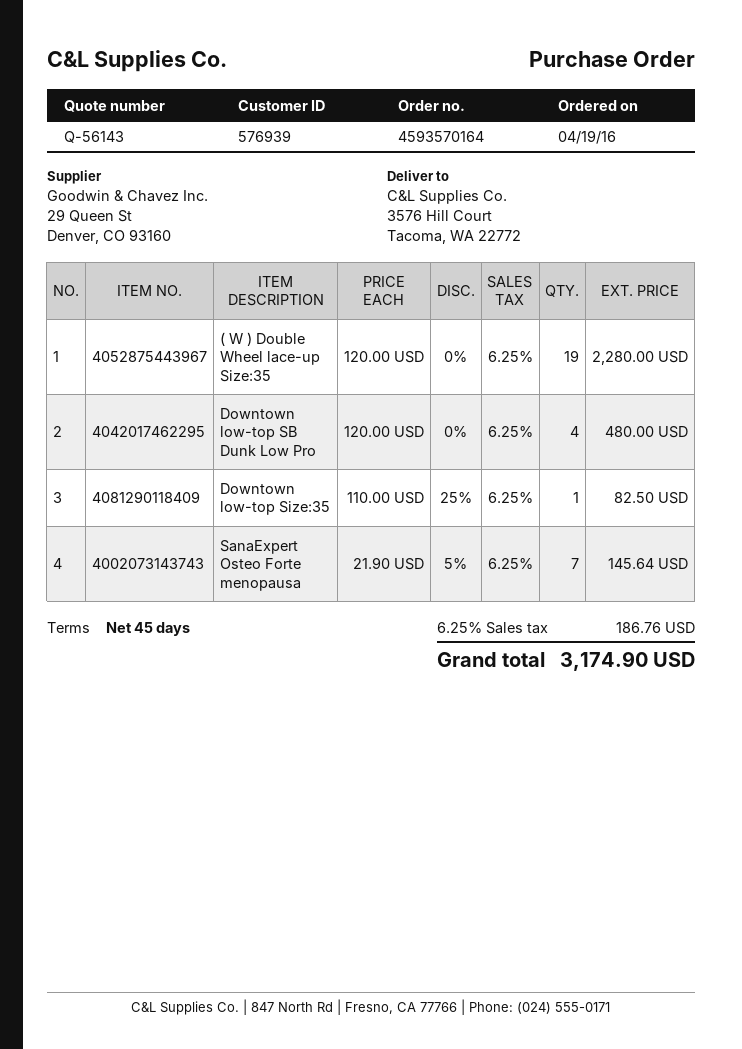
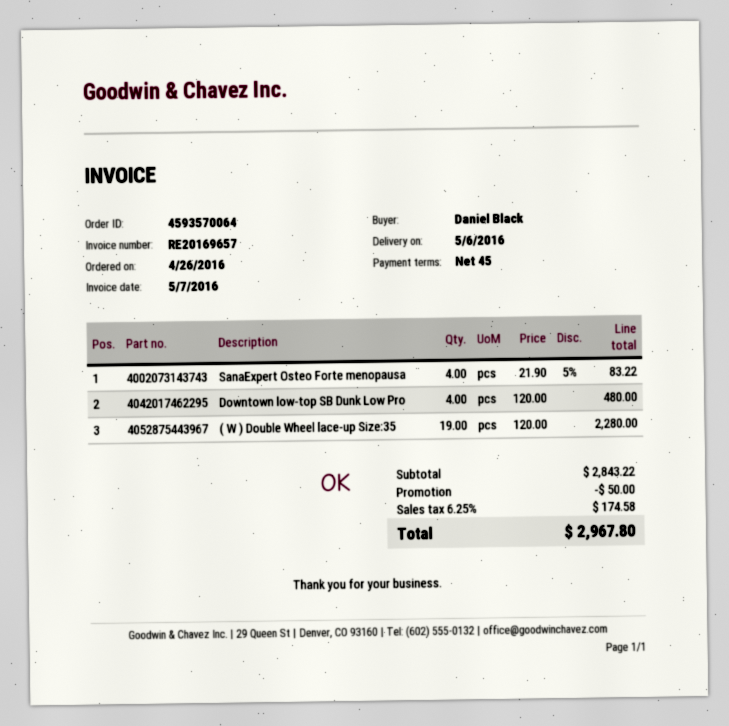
order number: 4593570164 -> 4593570064
order date: 2016-04-19 -> 2016-04-26
Downtown low-top Size:35: 1 x 110.00 - 25% = 82.50 -> none
SanaExpert Osteo Forte menopausa: 7 x 21.90 - 5% = 145.64 -> 4 x 21.90 - 5% = 83.22
discount: none -> 50.00
tax: 6.25% = 186.76 -> 6.25% = 174.58
total: 3174.90 -> 2967.80

